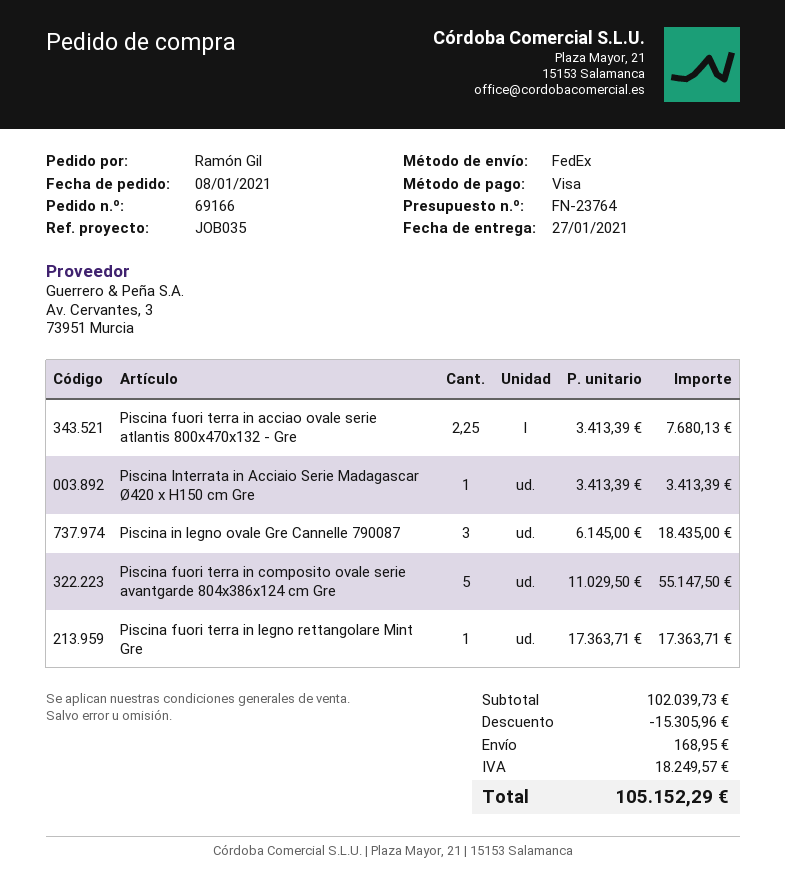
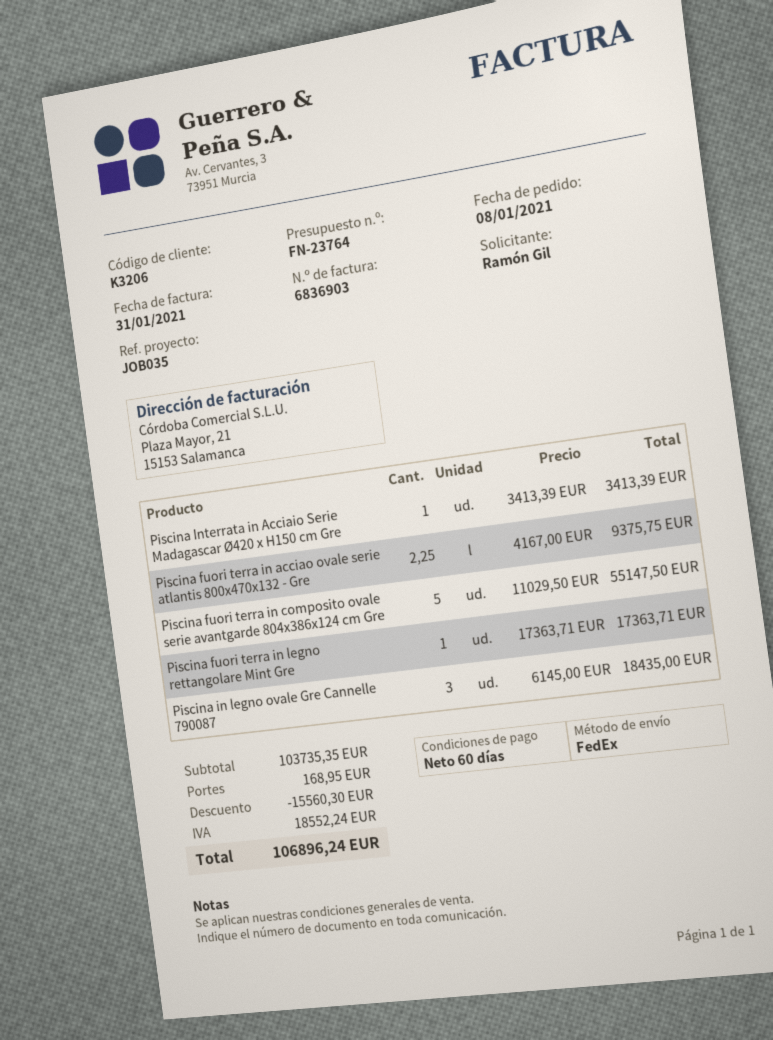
Piscina fuori terra in acciao ovale serie atlantis 800x470x132 - Gre: 2.25 x 3413.39 = 7680.13 -> 2.25 x 4167.00 = 9375.75
subtotal: 102039.73 -> 103735.35
discount: 15305.96 -> 15560.30
tax: 18249.57 -> 18552.24
total: 105152.29 -> 106896.24

